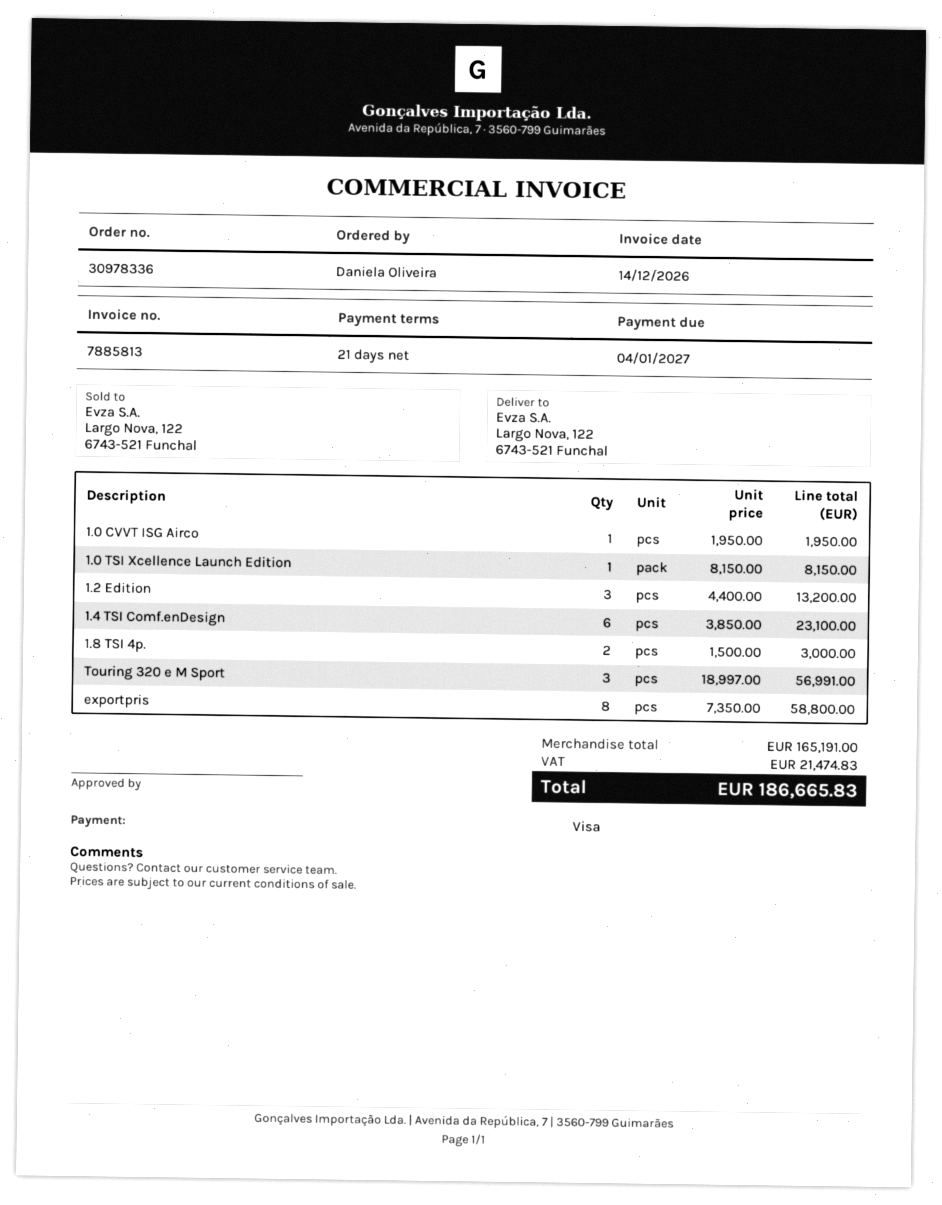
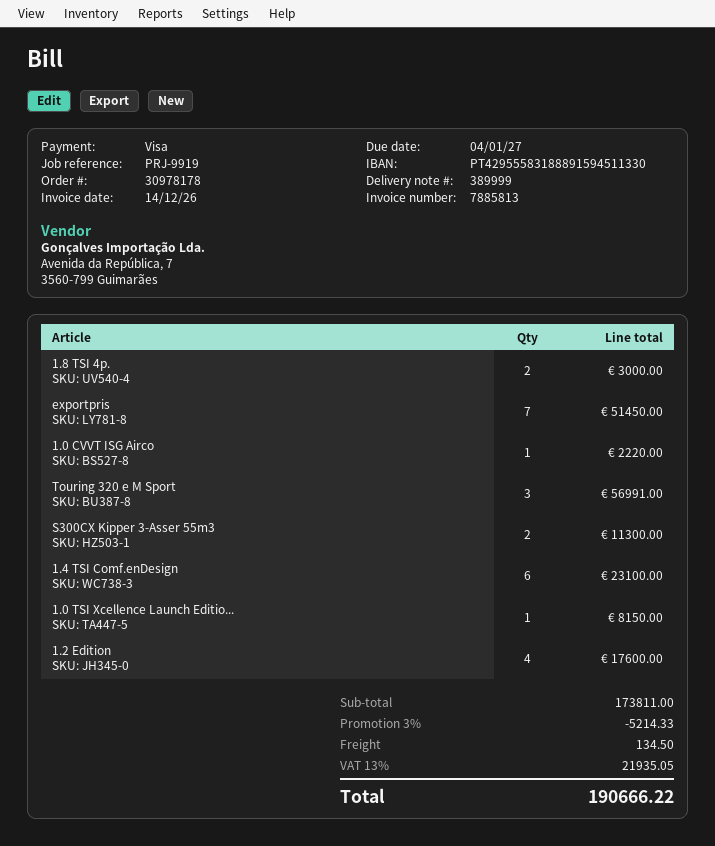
order number: 30978336 -> 30978178
1.0 CVVT ISG Airco: 1 for 1950.00 -> 1 for 2220.00
1.2 Edition: 3 for 13200.00 -> 4 for 17600.00
exportpris: 8 for 58800.00 -> 7 for 51450.00
S300CX Kipper 3-Asser 55m3: none -> 2 for 11300.00
subtotal: 165191.00 -> 173811.00
discount: none -> 3% = 5214.33
shipping: none -> 134.50
tax: 21474.83 -> 21935.05
total: 186665.83 -> 190666.22

